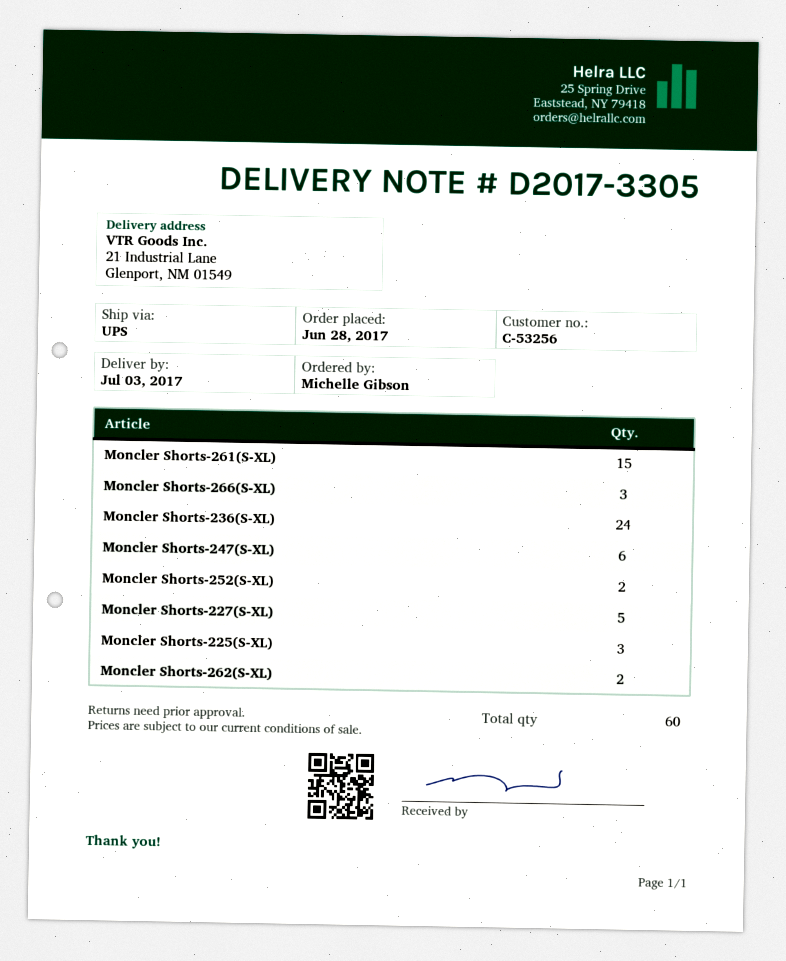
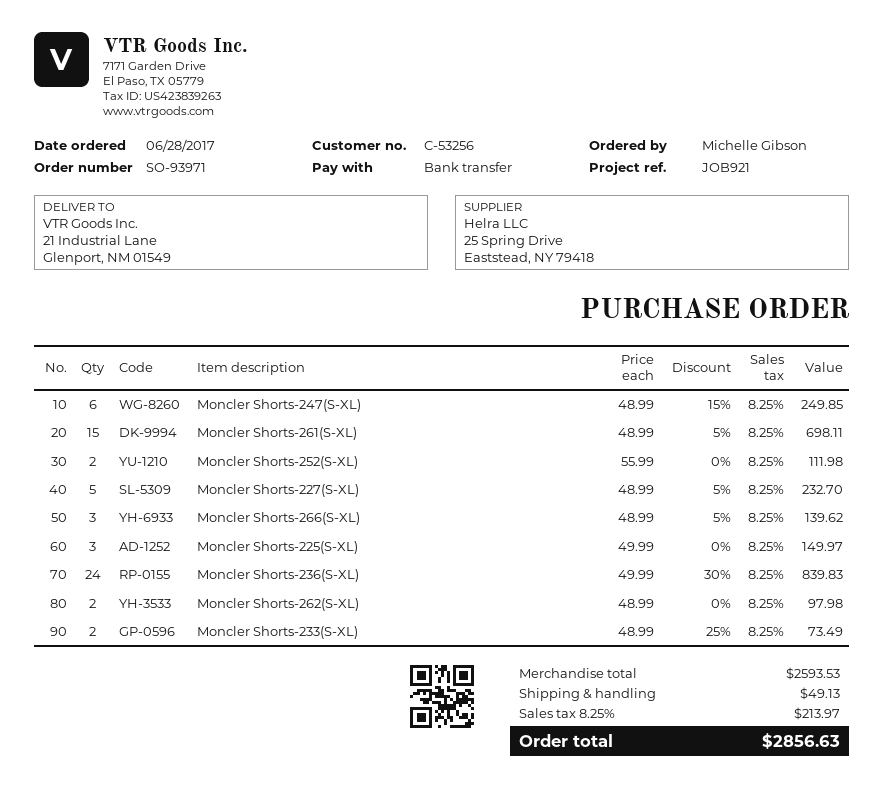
Moncler Shorts-233(S-XL): none -> 2

